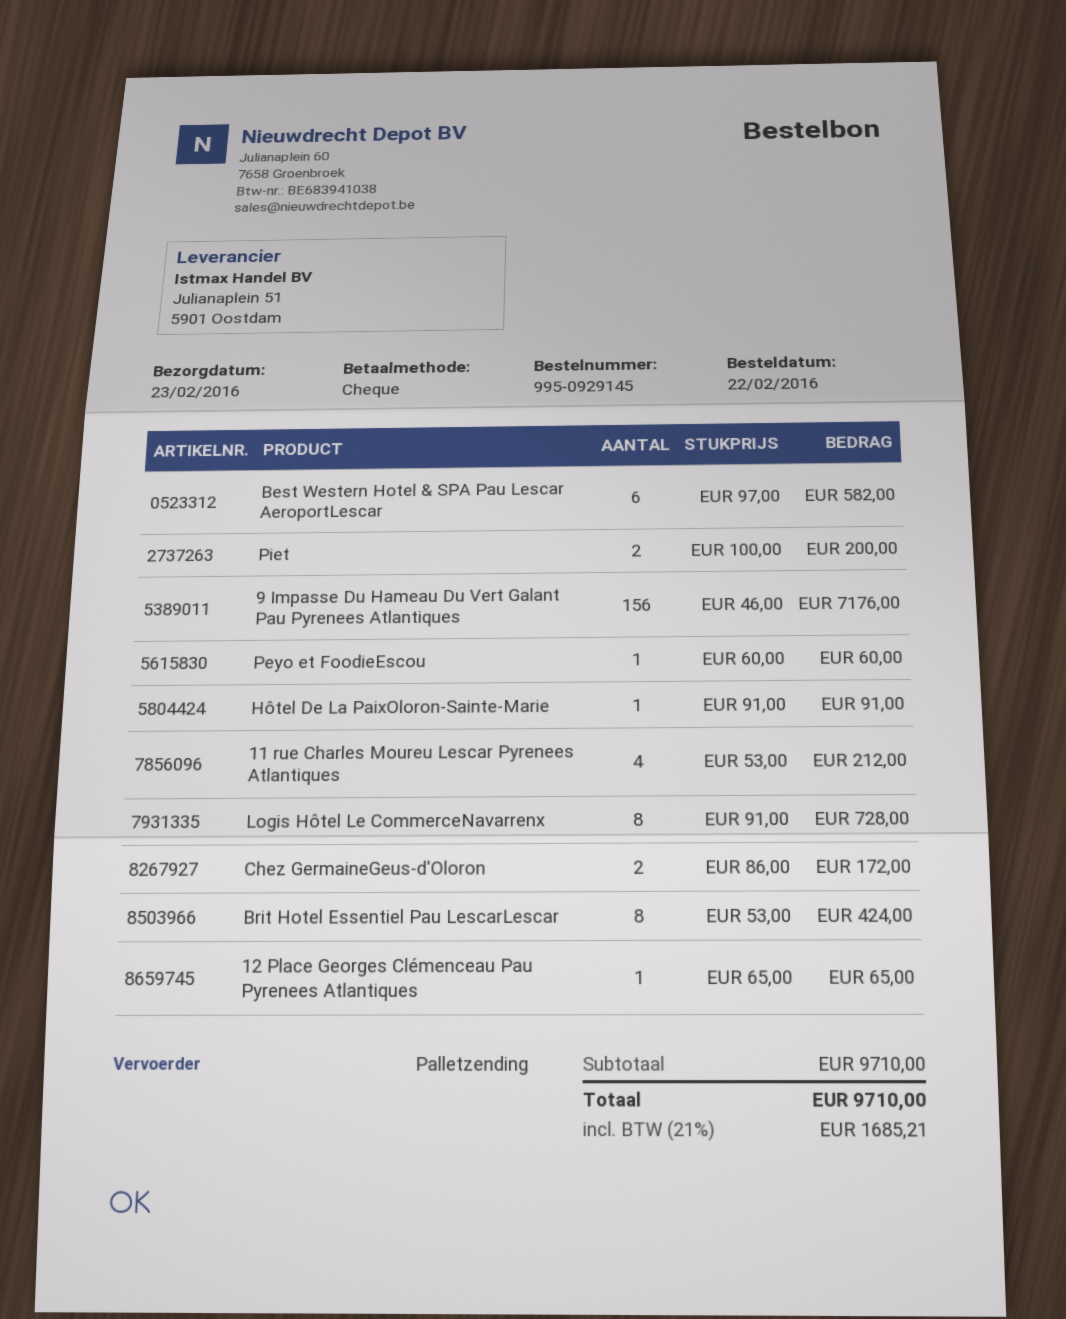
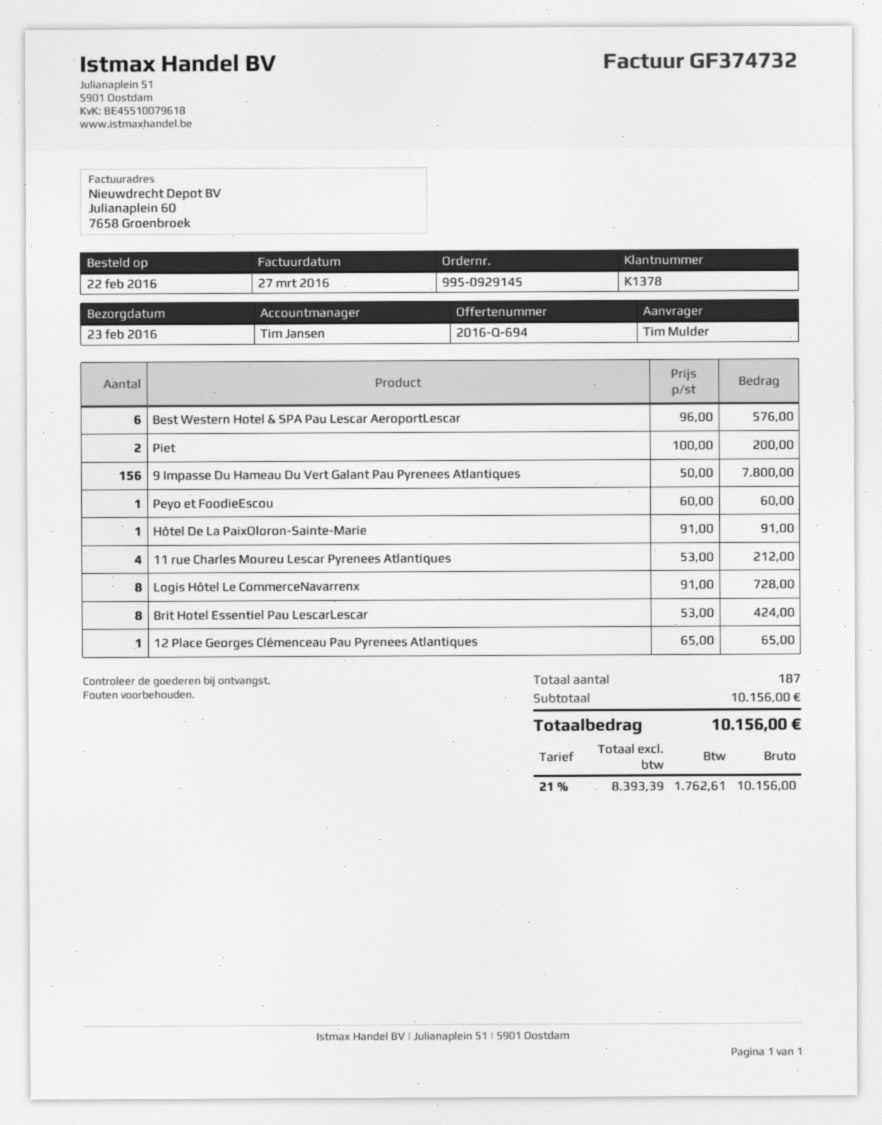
Best Western Hotel & SPA Pau Lescar AeroportLescar: 6 x 97.00 = 582.00 -> 6 x 96.00 = 576.00
9 Impasse Du Hameau Du Vert Galant Pau Pyrenees Atlantiques: 156 x 46.00 = 7176.00 -> 156 x 50.00 = 7800.00
Chez GermaineGeus-d'Oloron: 2 x 86.00 = 172.00 -> none
subtotal: 9710.00 -> 10156.00
tax: 21% = 1685.21 -> 21% = 1762.61
total: 9710.00 -> 10156.00

